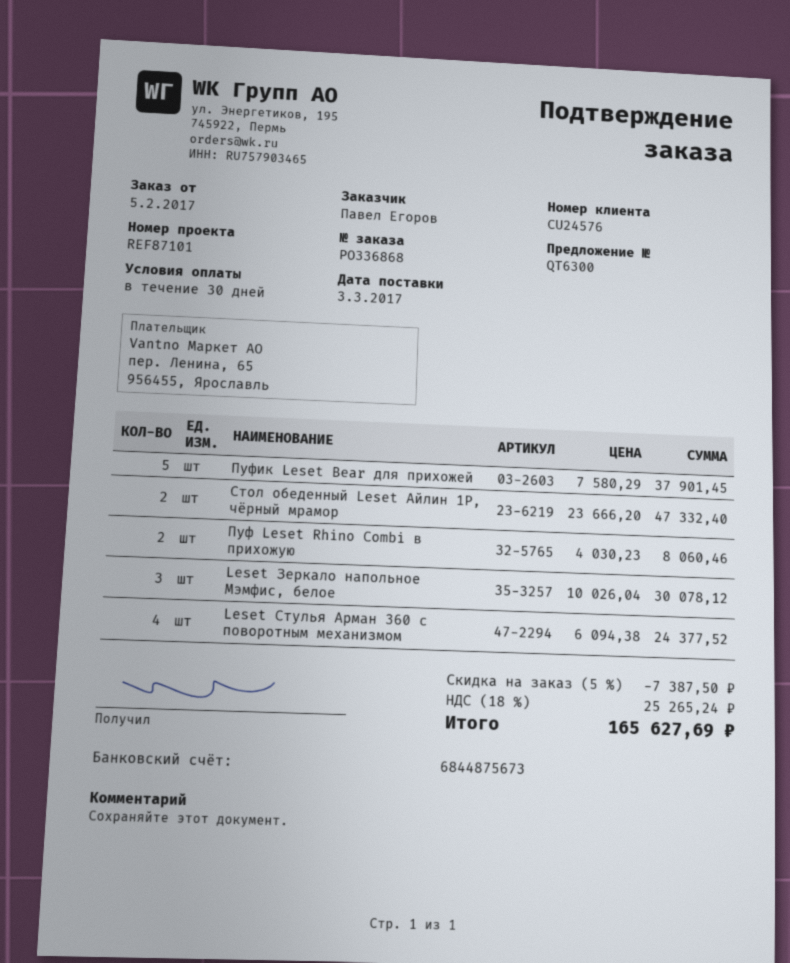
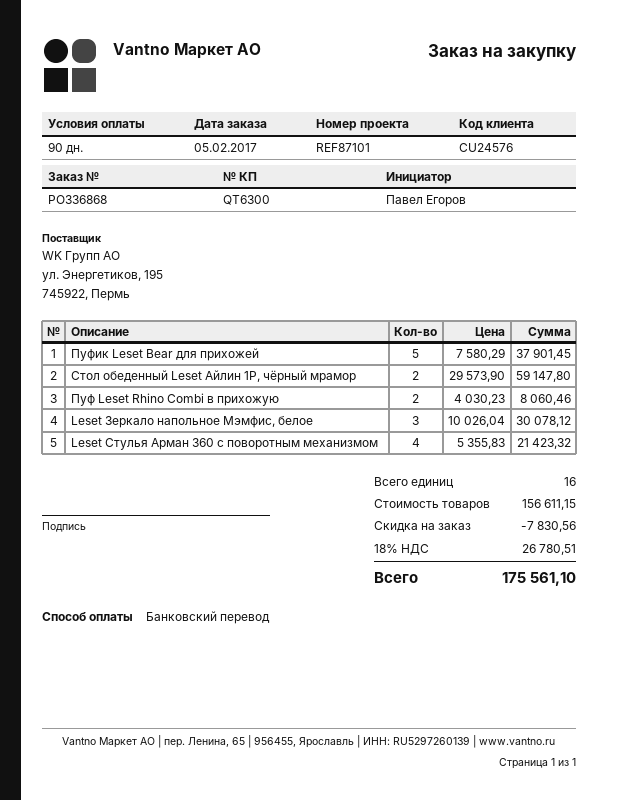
payment terms: 30 days -> 90 days
Стол обеденный Leset Айлин 1Р, чёрный мрамор: 2 x 23666.20 = 47332.40 -> 2 x 29573.90 = 59147.80
Leset Стулья Арман 360 с поворотным механизмом: 4 x 6094.38 = 24377.52 -> 4 x 5355.83 = 21423.32
discount: 7387.50 -> 7830.56
tax: 18% = 25265.24 -> 18% = 26780.51
total: 165627.69 -> 175561.10

